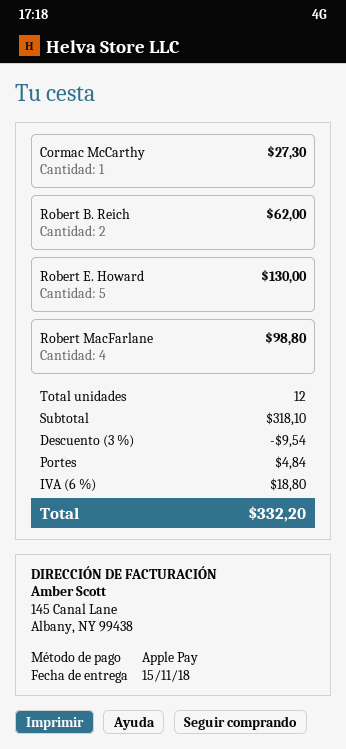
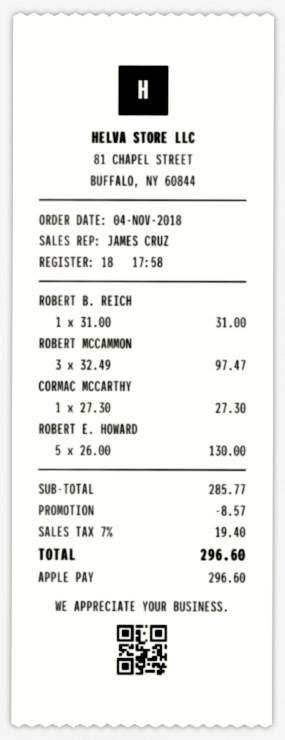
Robert B. Reich: 2 for 62.00 -> 1 for 31.00
Robert MacFarlane: 4 for 98.80 -> none
ROBERT MCCAMMON: none -> 3 for 97.47
subtotal: 318.10 -> 285.77
discount: 9.54 -> 8.57
shipping: 4.84 -> none
tax: 6% = 18.80 -> 7% = 19.40
total: 332.20 -> 296.60

